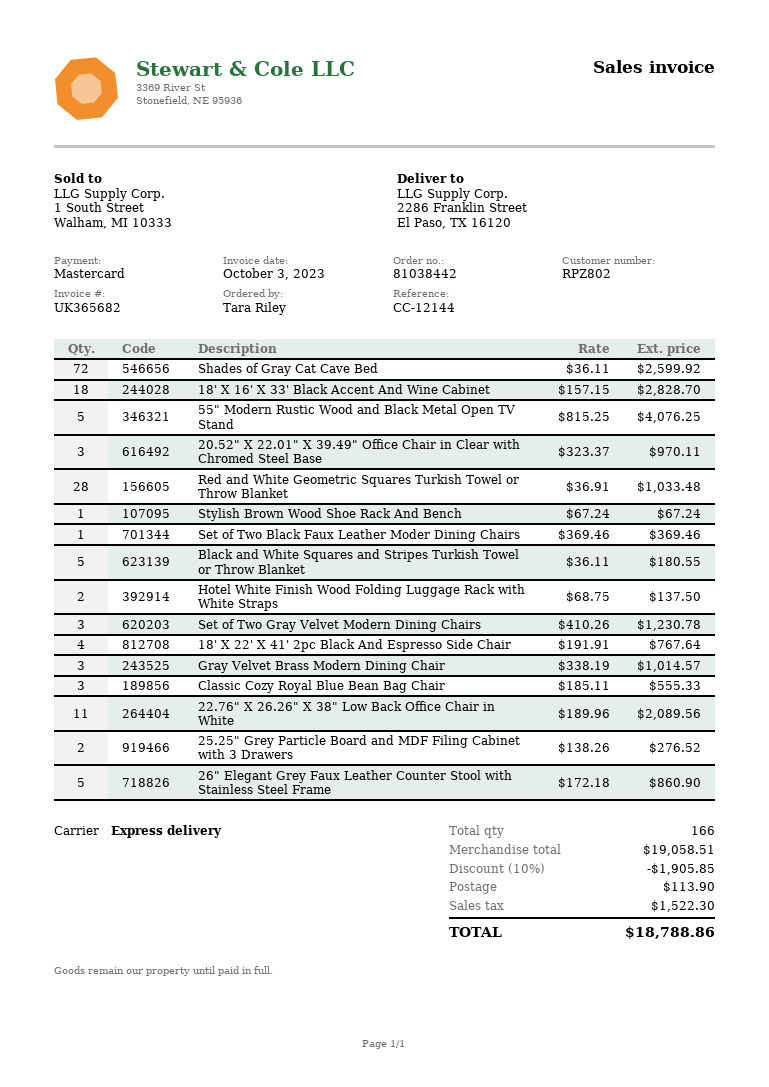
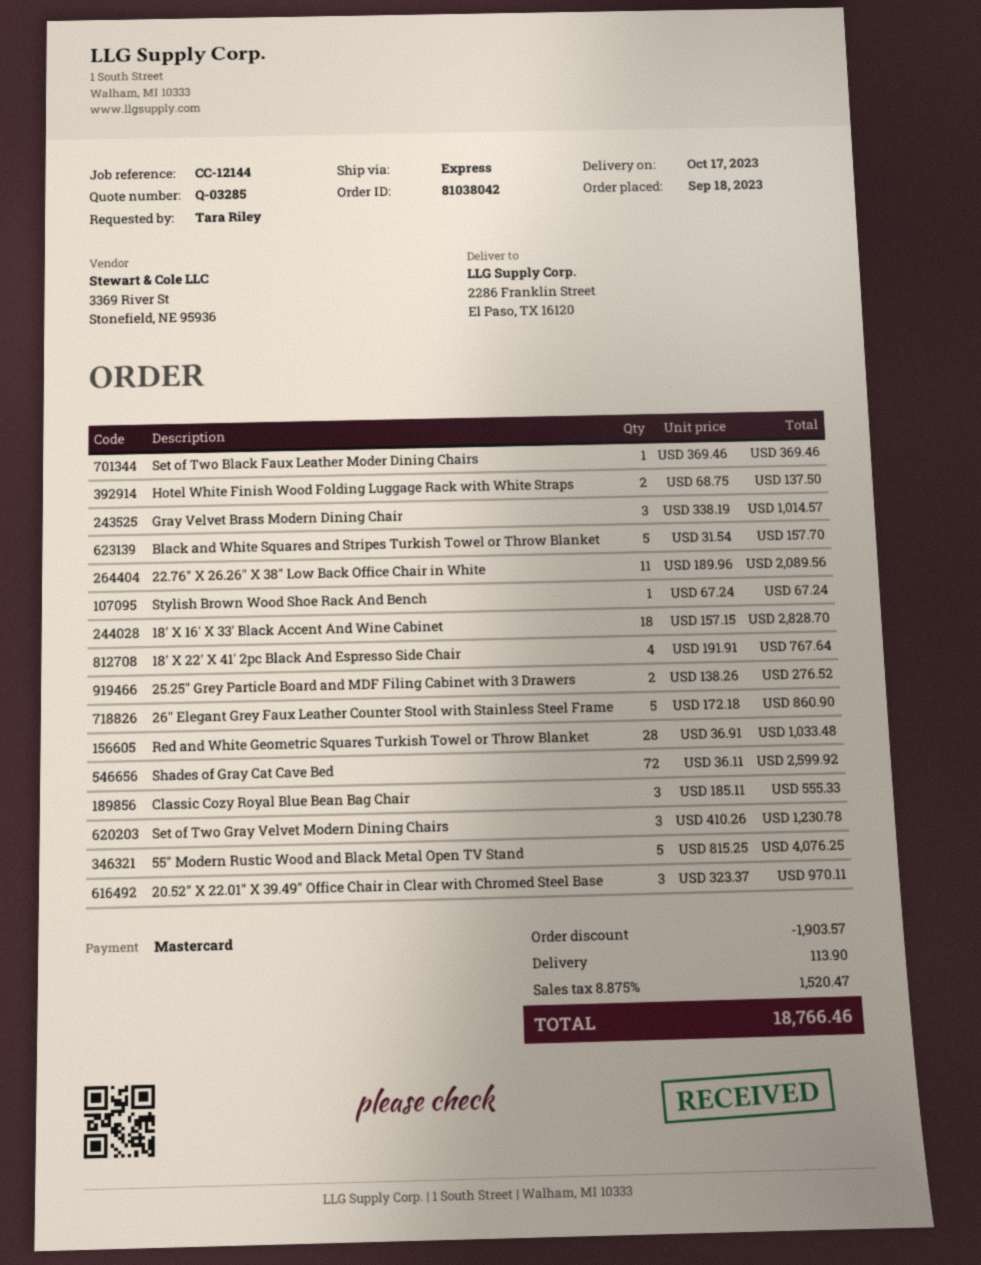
order number: 81038442 -> 81038042
Black and White Squares and Stripes Turkish Towel or Throw Blanket: 5 x 36.11 = 180.55 -> 5 x 31.54 = 157.70
discount: 1905.85 -> 1903.57
tax: 1522.30 -> 1520.47
total: 18788.86 -> 18766.46

